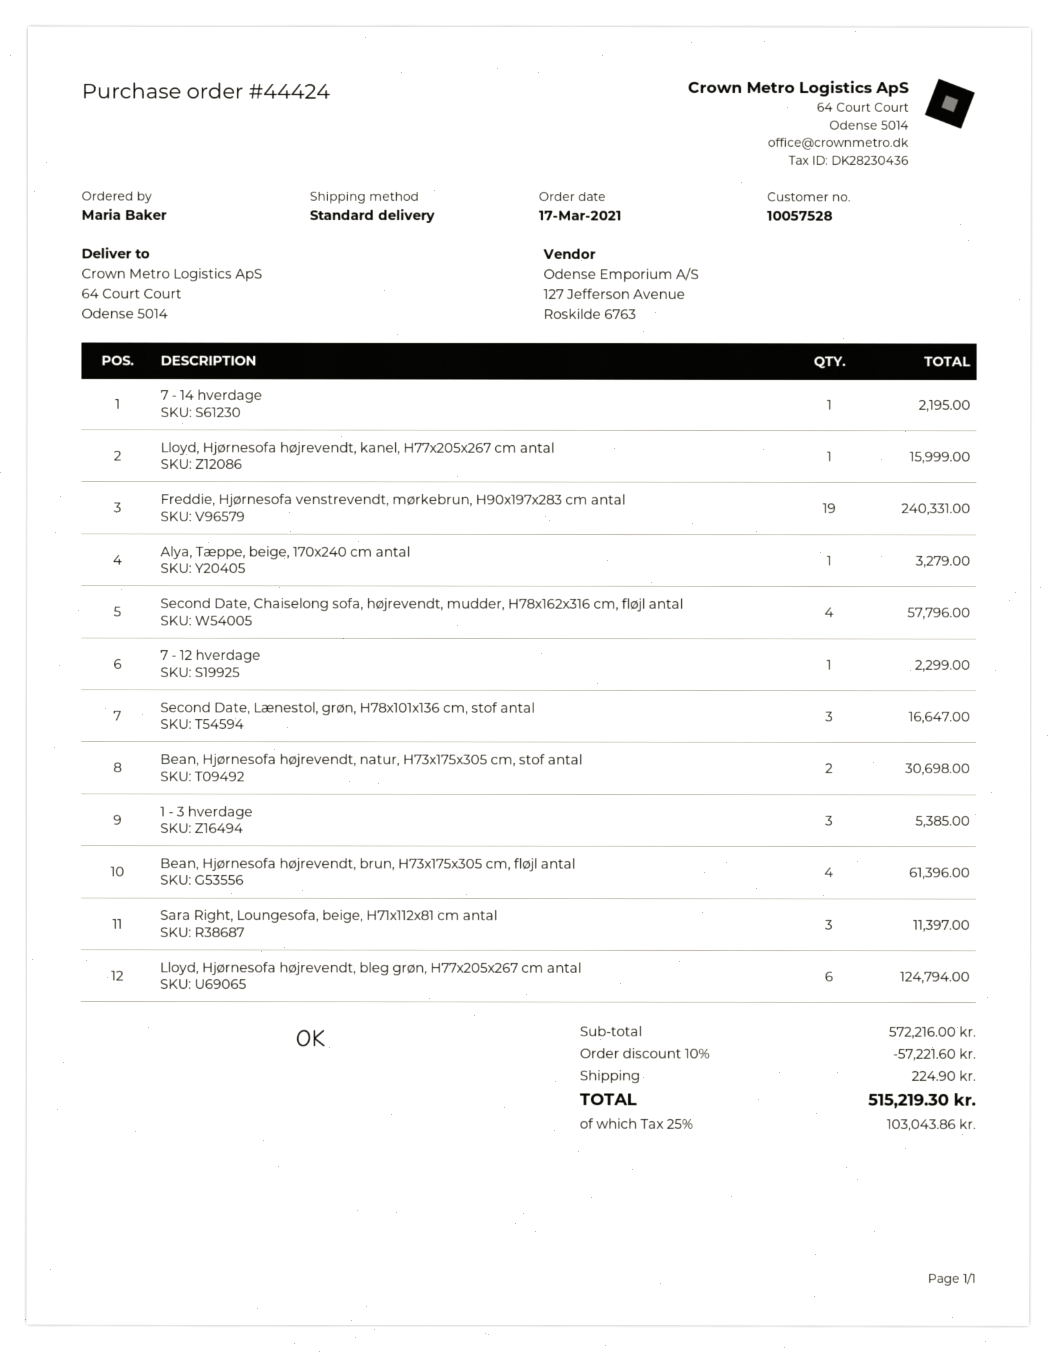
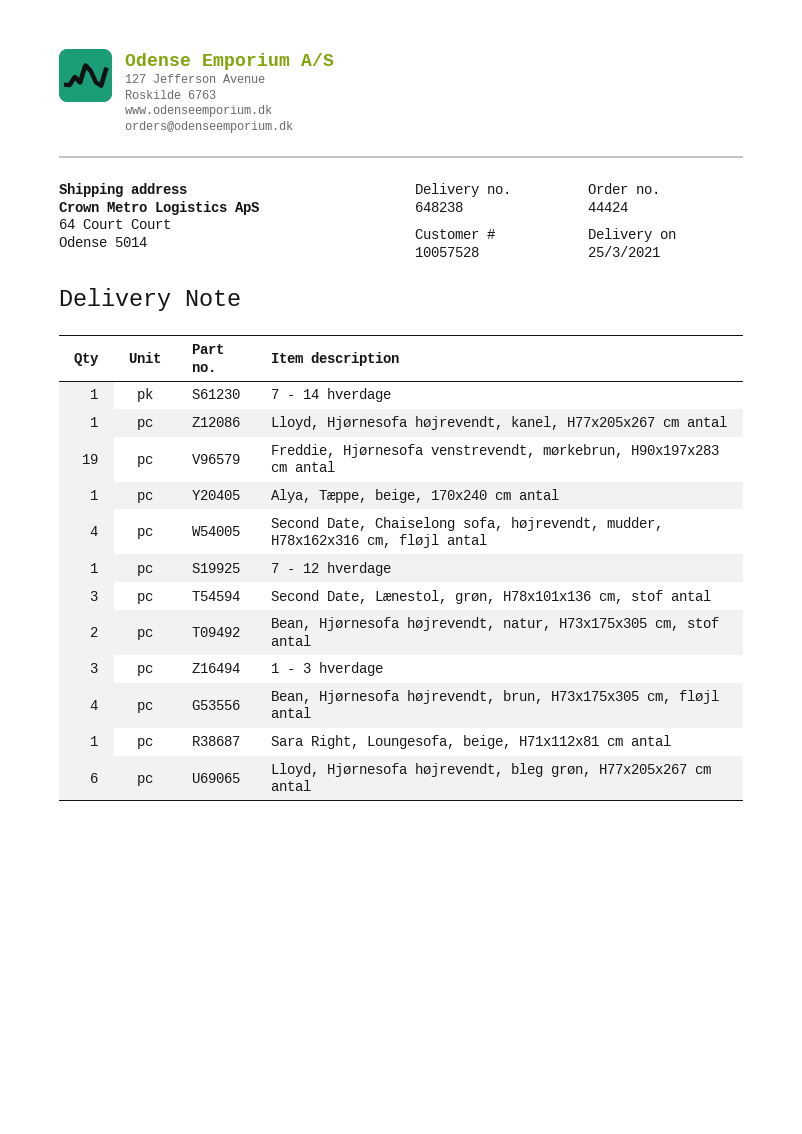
Sara Right, Loungesofa, beige, H71x112x81 cm antal: 3 -> 1

